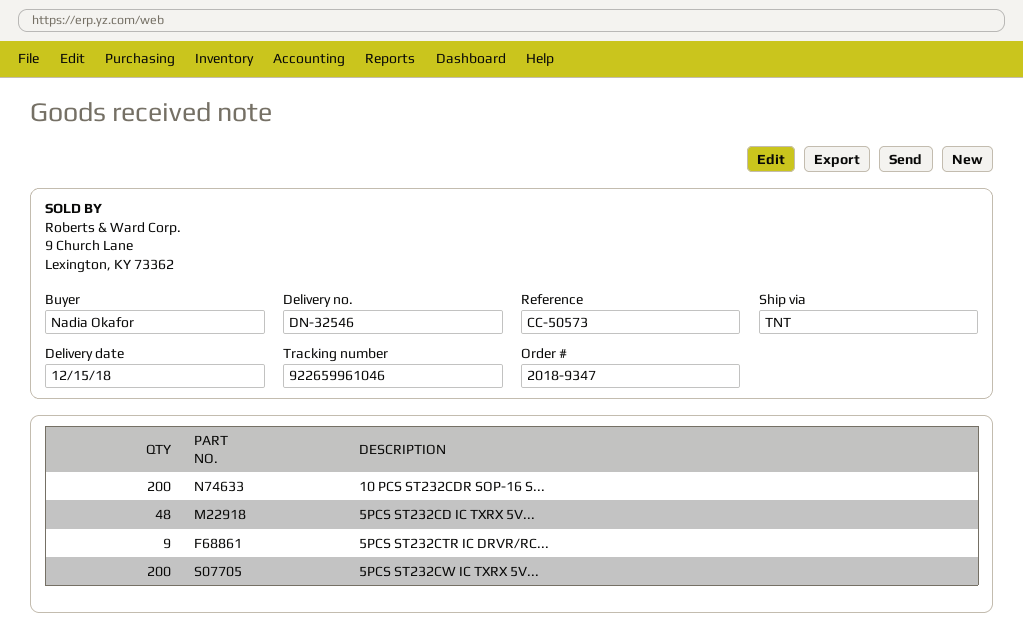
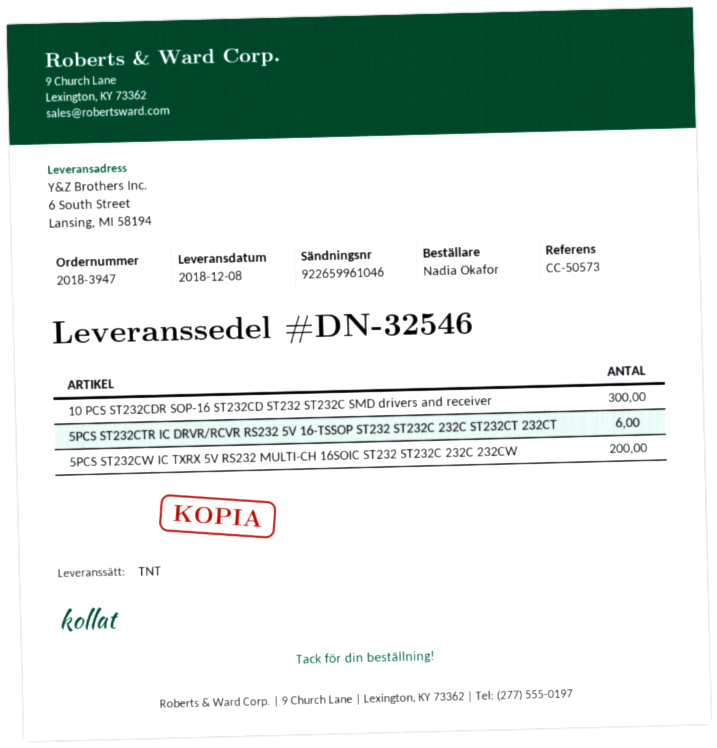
order number: 2018-9347 -> 2018-3947
delivery date: 2018-12-15 -> 2018-12-08
10 PCS ST232CDR SOP-16 S...: 200 -> 300
5PCS ST232CD IC TXRX 5V...: 48 -> none
5PCS ST232CTR IC DRVR/RC...: 9 -> 6

